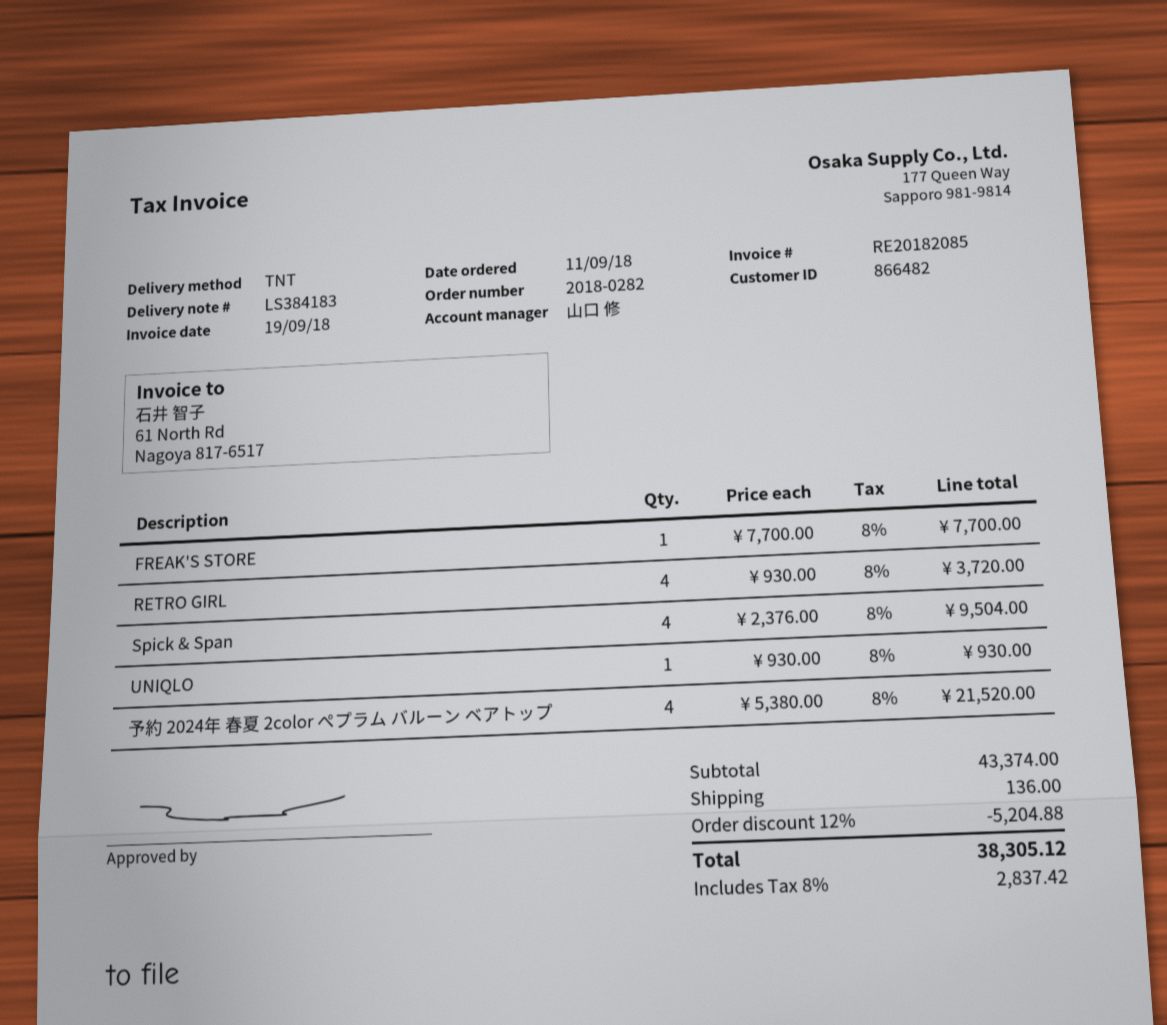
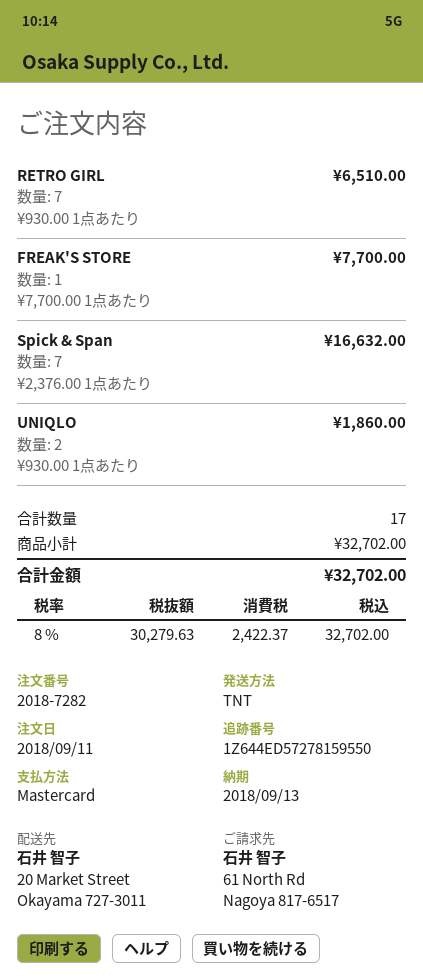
order number: 2018-0282 -> 2018-7282
RETRO GIRL: 4 x 930.00 = 3720.00 -> 7 x 930.00 = 6510.00
Spick & Span: 4 x 2376.00 = 9504.00 -> 7 x 2376.00 = 16632.00
UNIQLO: 1 x 930.00 = 930.00 -> 2 x 930.00 = 1860.00
予約 2024年 春夏 2color ぺプラム バルーン ベアトップ: 4 x 5380.00 = 21520.00 -> none
subtotal: 43374.00 -> 32702.00
discount: 12% = 5204.88 -> none
shipping: 136.00 -> none
tax: 8% = 2837.42 -> 8% = 2422.37
total: 38305.12 -> 32702.00

